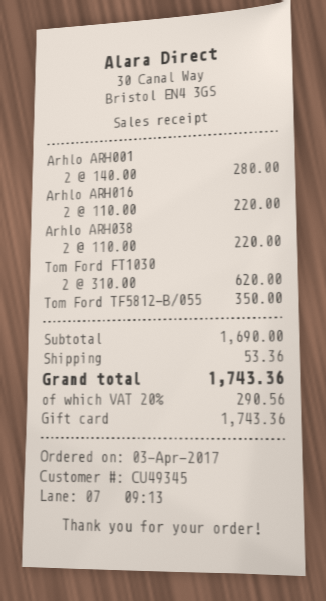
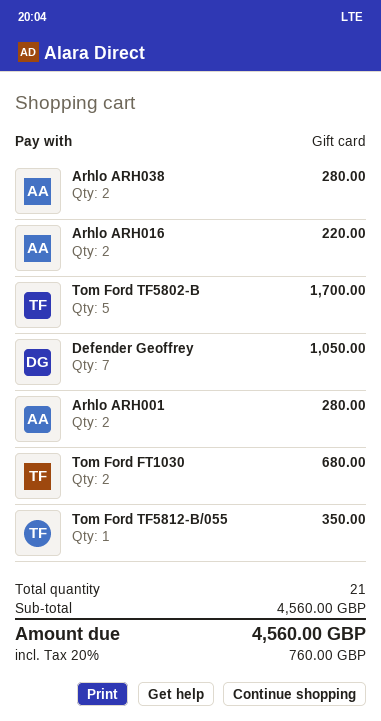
Arhlo ARH038: 2 for 220.00 -> 2 for 280.00
Tom Ford FT1030: 2 for 620.00 -> 2 for 680.00
Tom Ford TF5802-B: none -> 5 for 1700.00
Defender Geoffrey: none -> 7 for 1050.00
subtotal: 1690.00 -> 4560.00
shipping: 53.36 -> none
tax: 20% = 290.56 -> 20% = 760.00
total: 1743.36 -> 4560.00

